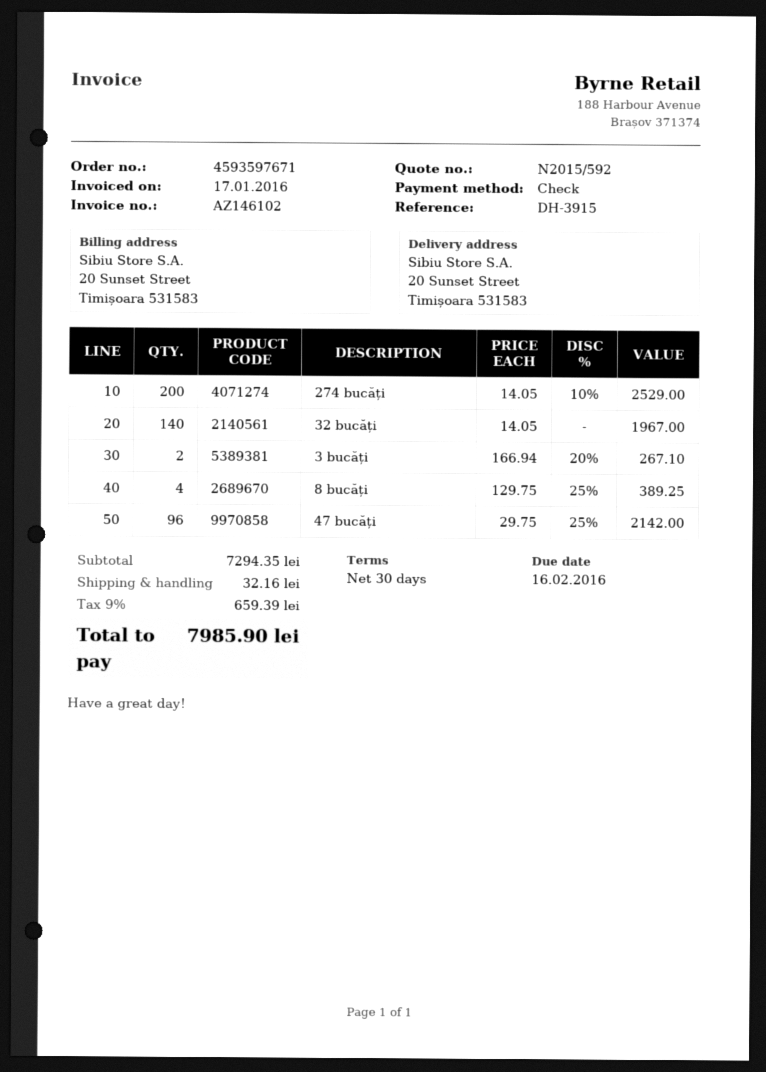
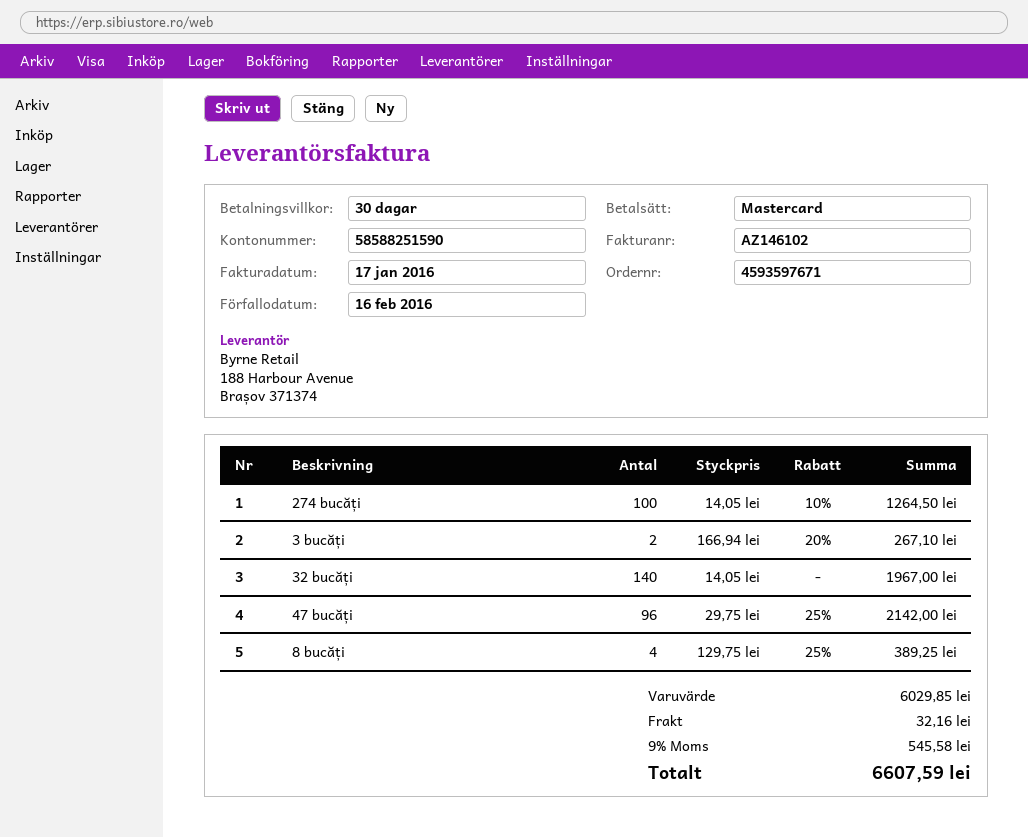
payment method: cheque -> Mastercard
274 bucăți: 200 x 14.05 - 10% = 2529.00 -> 100 x 14.05 - 10% = 1264.50
subtotal: 7294.35 -> 6029.85
tax: 9% = 659.39 -> 9% = 545.58
total: 7985.90 -> 6607.59

